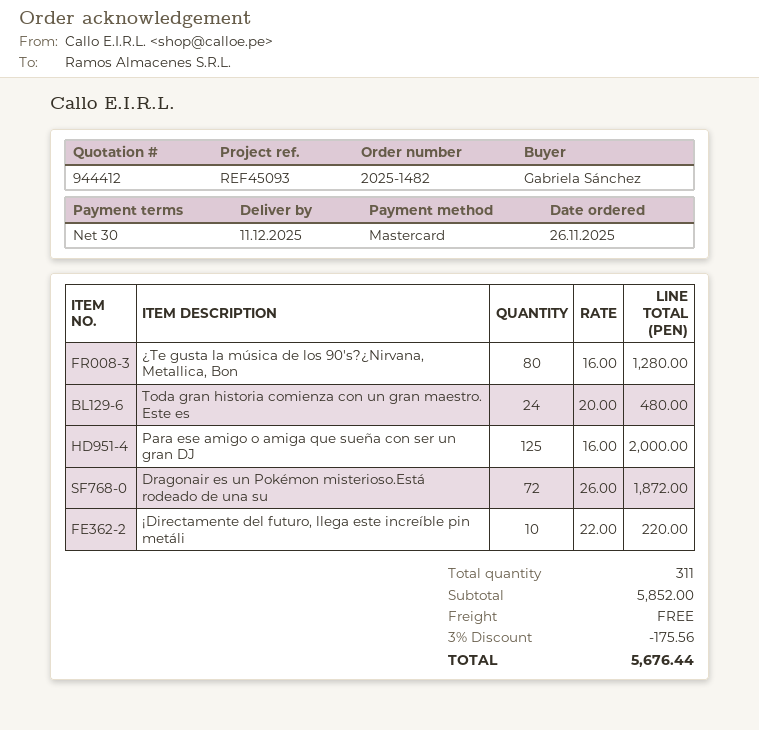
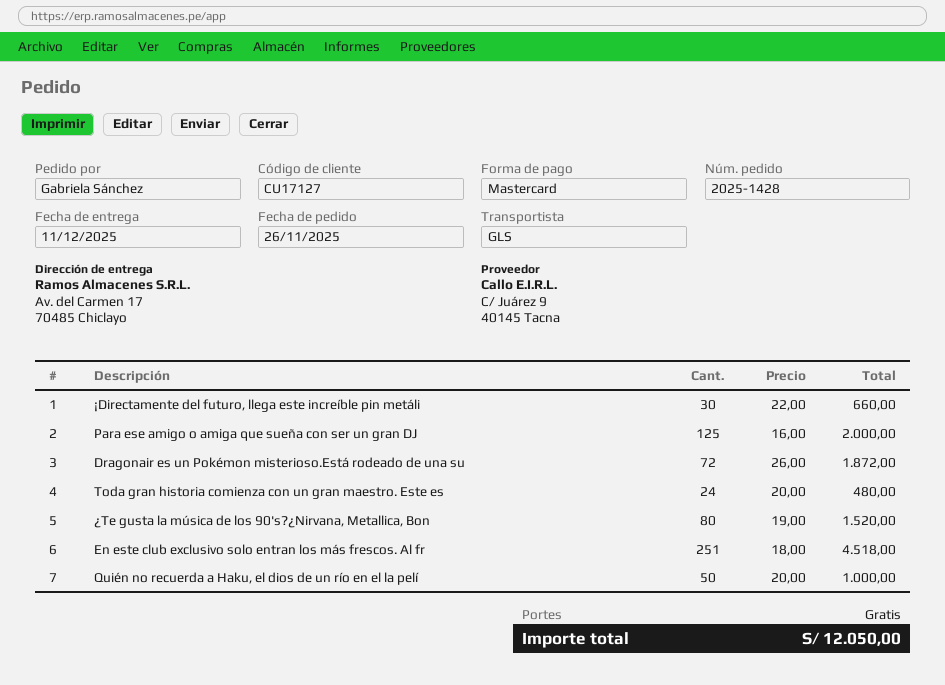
order number: 2025-1482 -> 2025-1428
¿Te gusta la música de los 90's?¿Nirvana, Metallica, Bon: 80 x 16.00 = 1280.00 -> 80 x 19.00 = 1520.00
¡Directamente del futuro, llega este increíble pin metáli: 10 x 22.00 = 220.00 -> 30 x 22.00 = 660.00
En este club exclusivo solo entran los más frescos. Al fr: none -> 251 x 18.00 = 4518.00
Quién no recuerda a Haku, el dios de un río en el la pelí: none -> 50 x 20.00 = 1000.00
discount: 3% = 175.56 -> none
total: 5676.44 -> 12050.00

